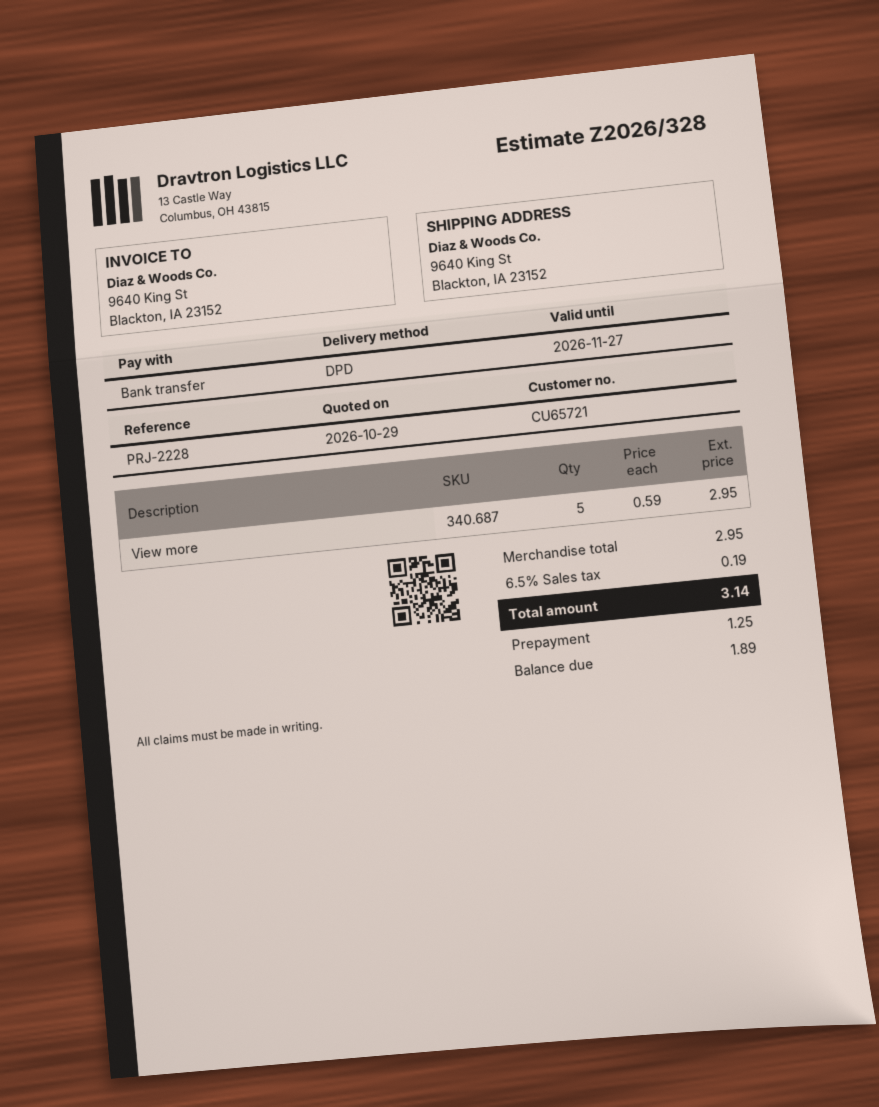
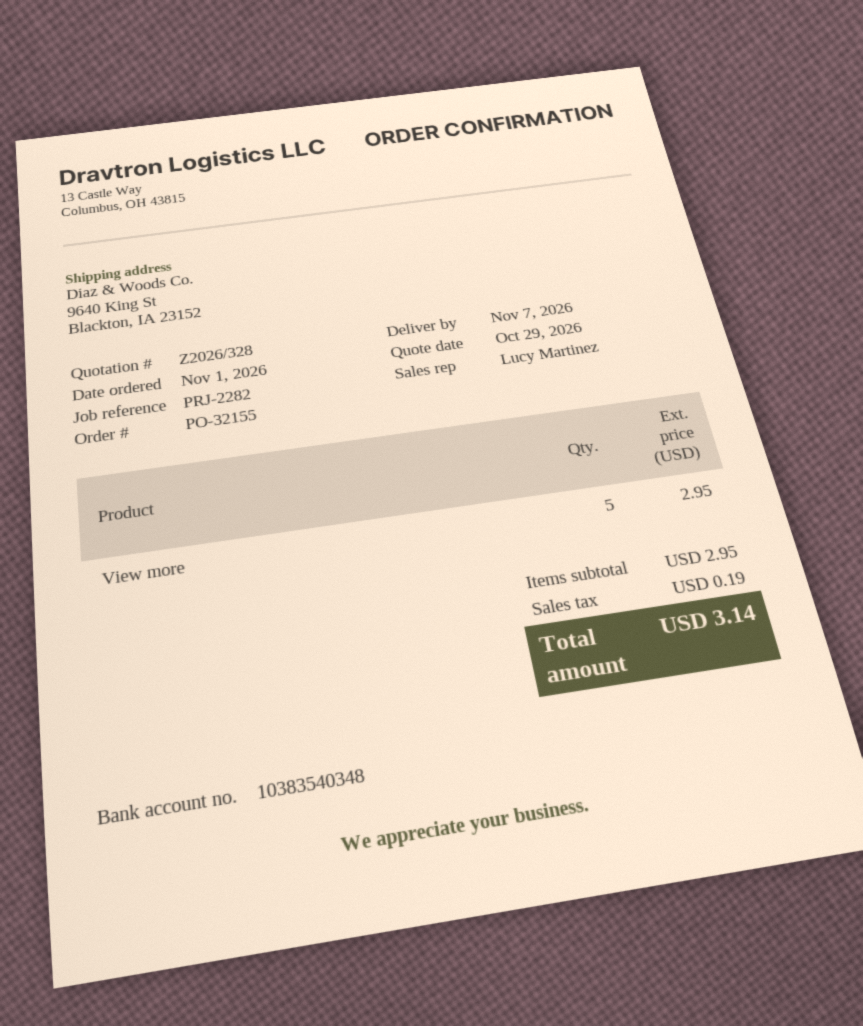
reference: PRJ-2228 -> PRJ-2282

